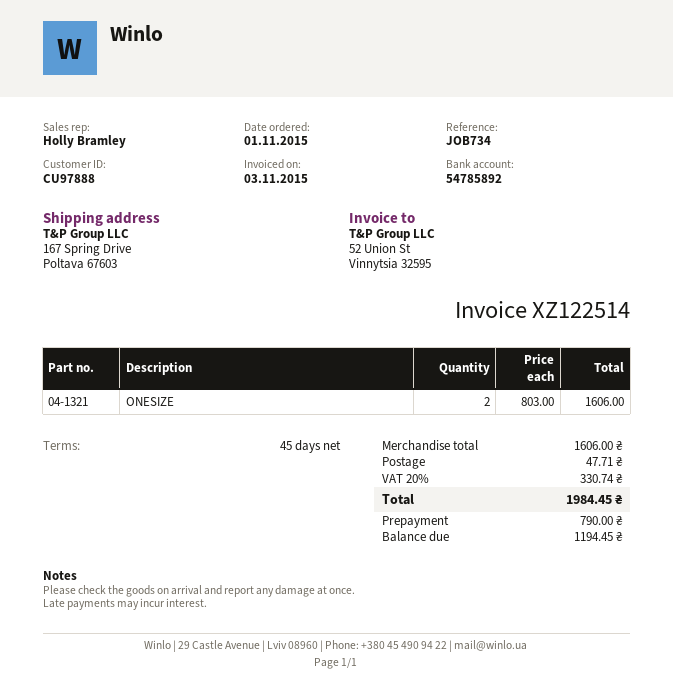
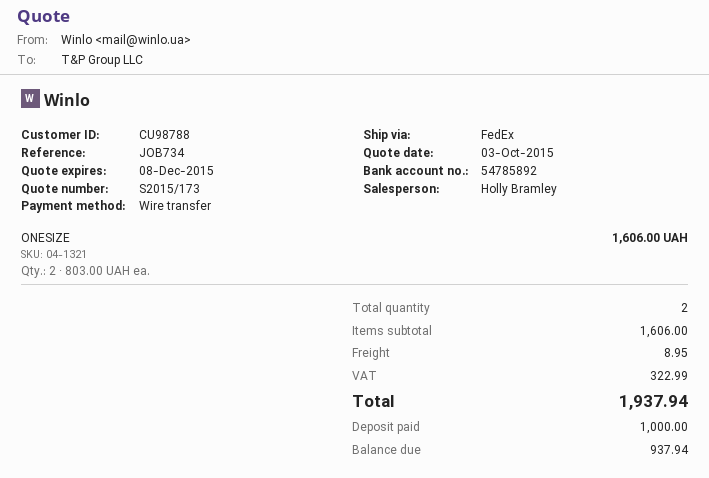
customer number: CU97888 -> CU98788
shipping: 47.71 -> 8.95
tax: 330.74 -> 322.99
total: 1984.45 -> 1937.94
deposit: 790.00 -> 1000.00
balance: 1194.45 -> 937.94

